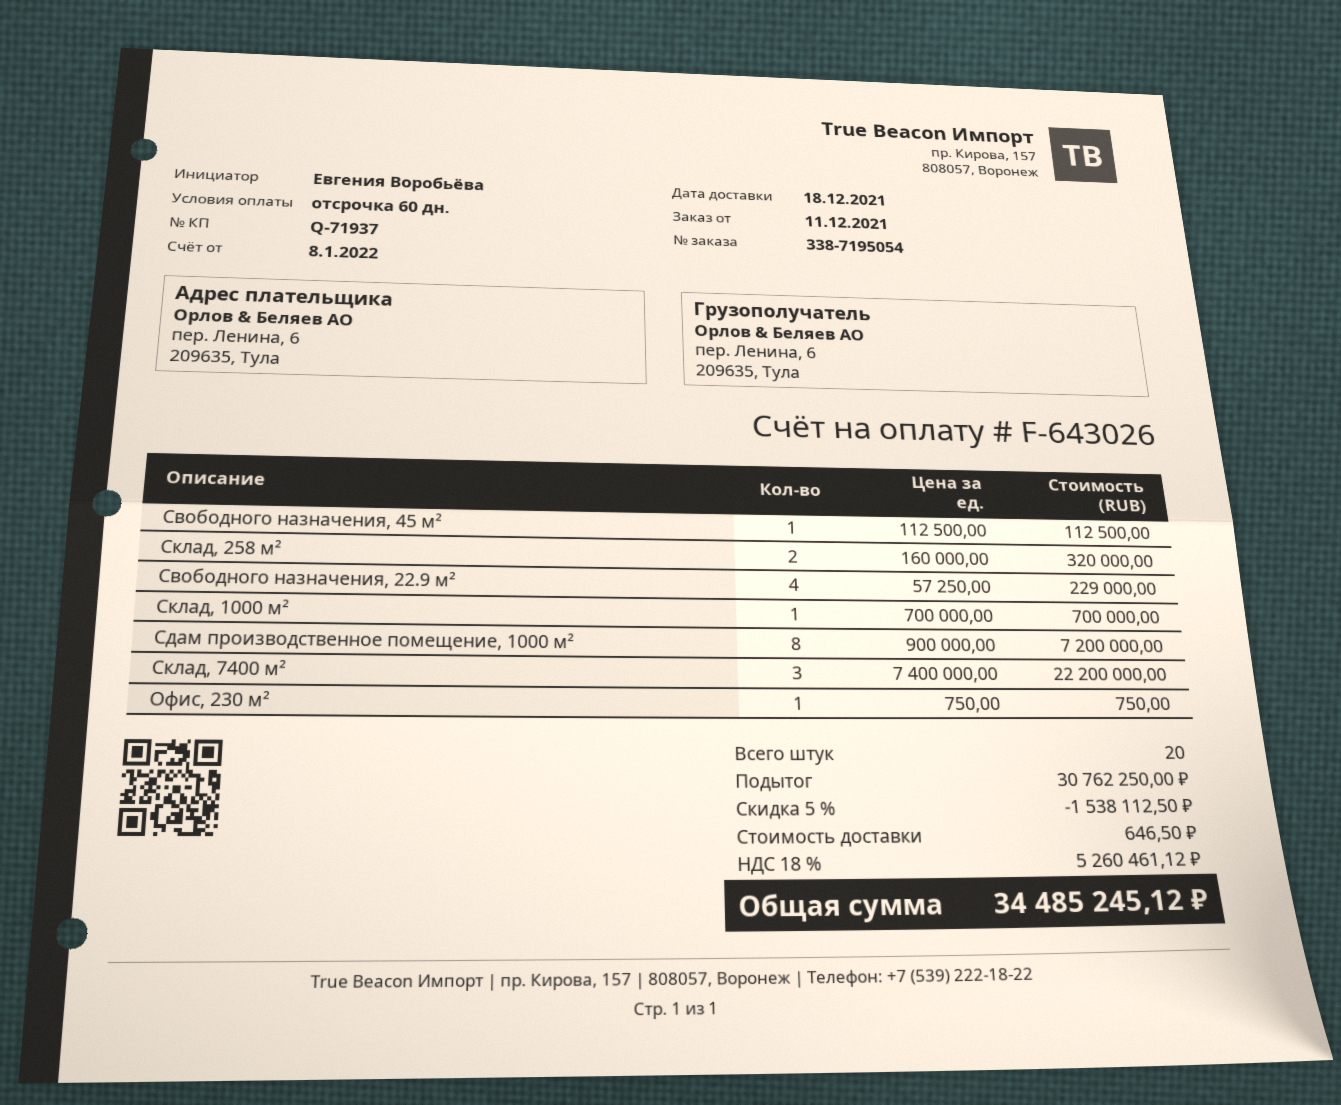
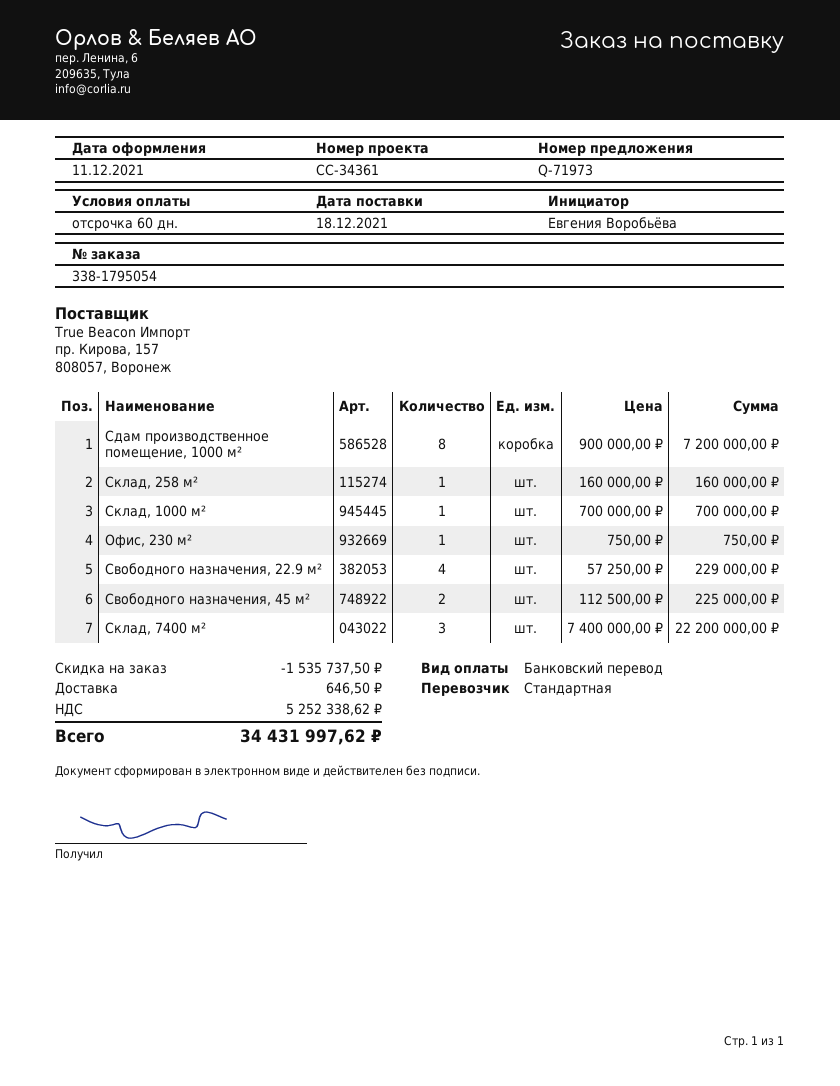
quote number: Q-71937 -> Q-71973
order number: 338-7195054 -> 338-1795054
Свободного назначения, 45 м²: 1 x 112500.00 = 112500.00 -> 2 x 112500.00 = 225000.00
Склад, 258 м²: 2 x 160000.00 = 320000.00 -> 1 x 160000.00 = 160000.00
discount: 1538112.50 -> 1535737.50
tax: 5260461.12 -> 5252338.62
total: 34485245.12 -> 34431997.62

